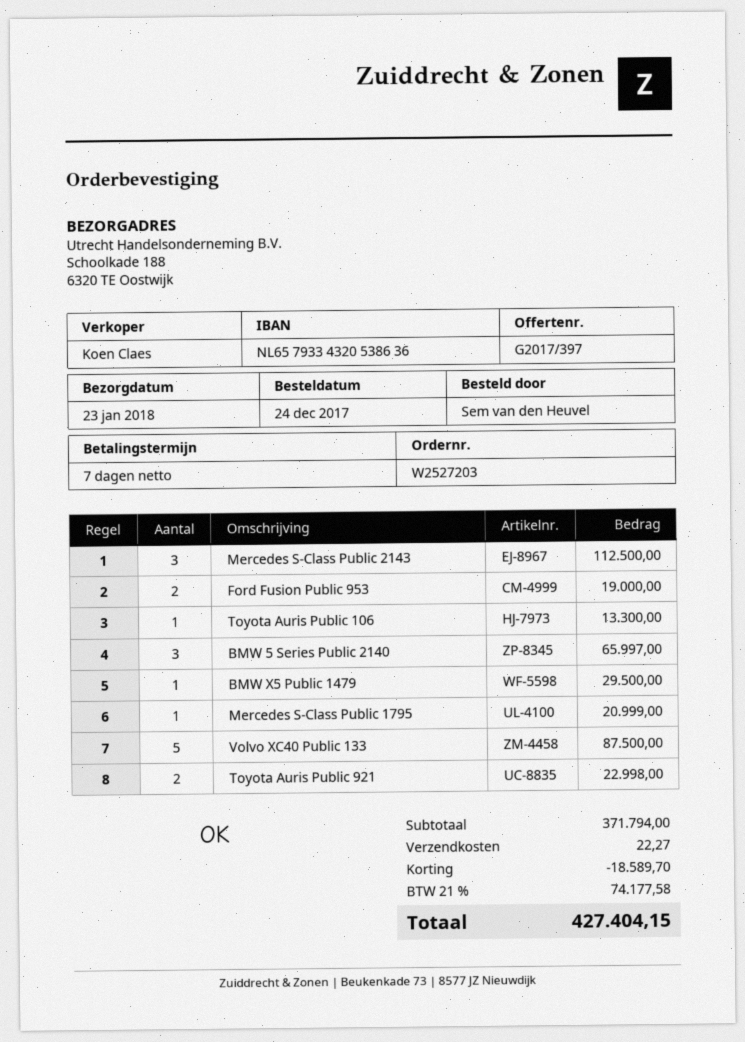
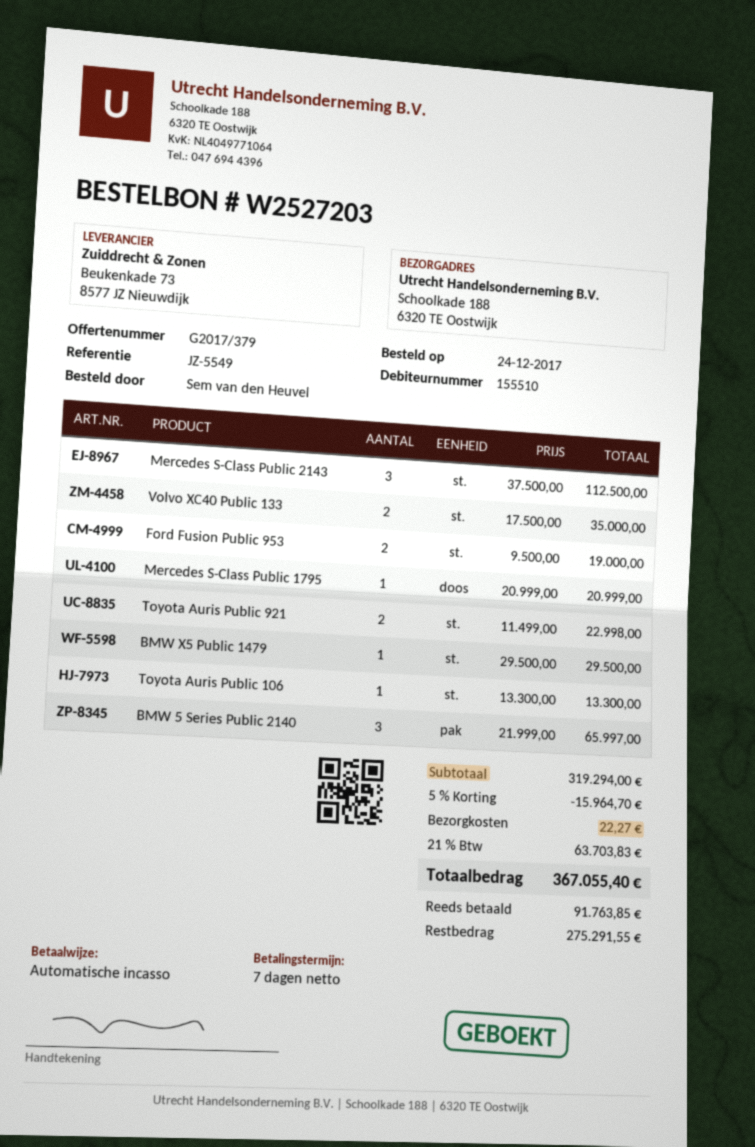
quote number: G2017/397 -> G2017/379
Volvo XC40 Public 133: 5 for 87500.00 -> 2 for 35000.00
subtotal: 371794.00 -> 319294.00
discount: 18589.70 -> 15964.70
tax: 21% = 74177.58 -> 21% = 63703.83
total: 427404.15 -> 367055.40

